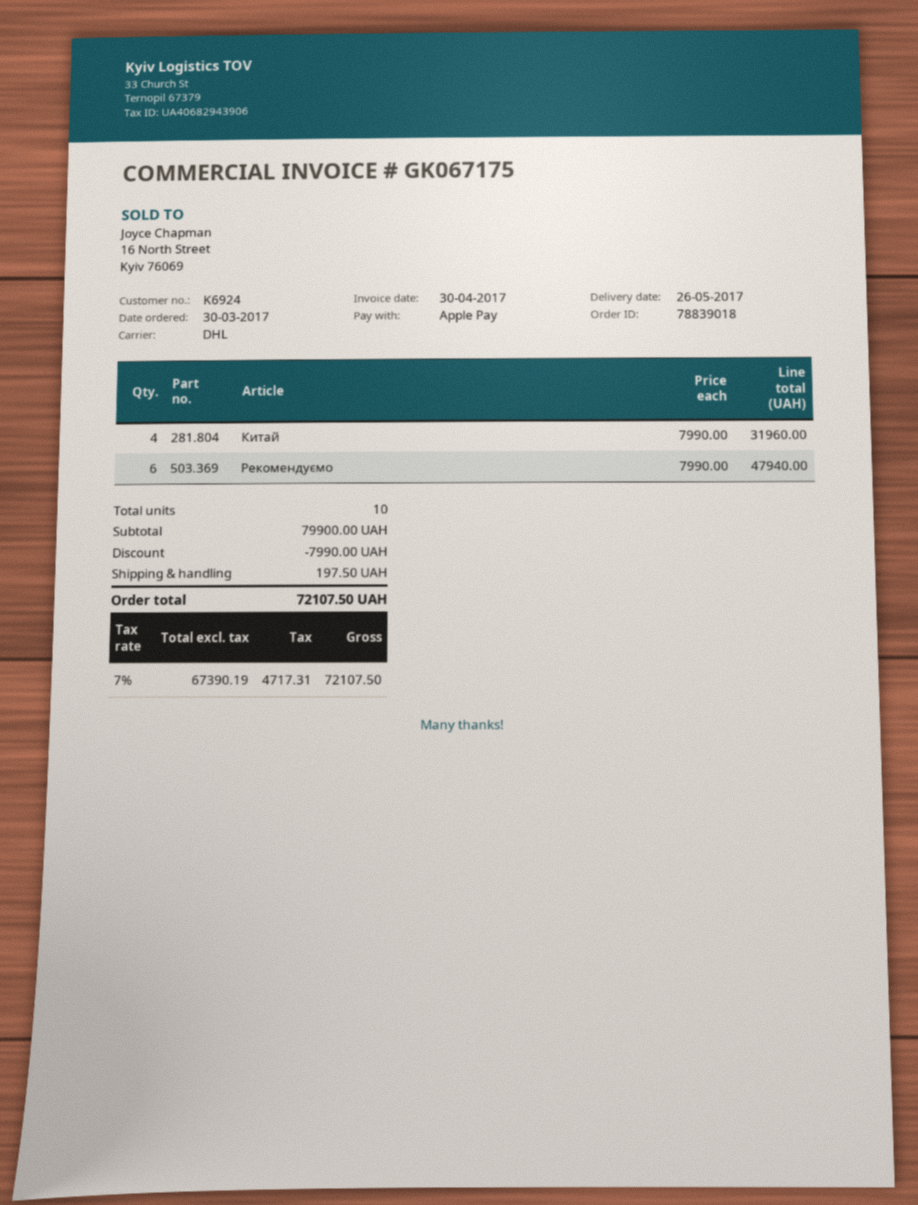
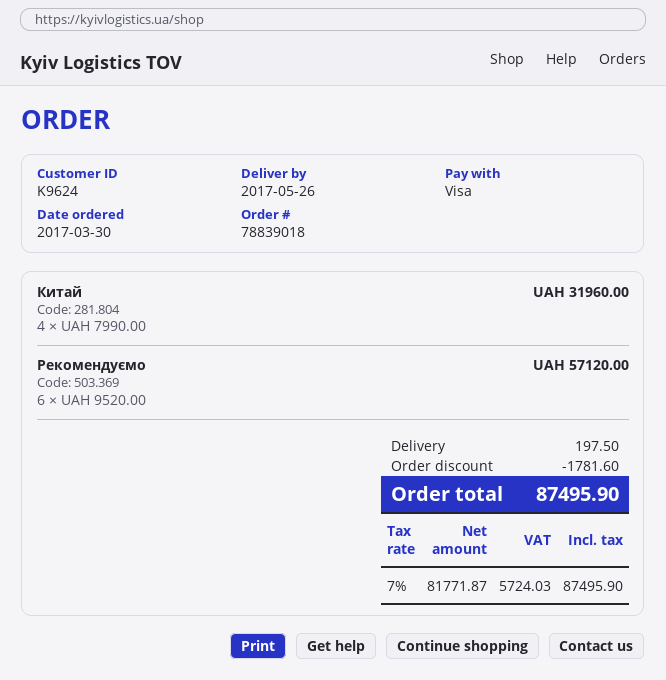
customer number: K6924 -> K9624
payment method: Apple Pay -> Visa
Рекомендуємо: 6 x 7990.00 = 47940.00 -> 6 x 9520.00 = 57120.00
discount: 7990.00 -> 1781.60
net: 67390.19 -> 81771.87
tax: 7% = 4717.31 -> 7% = 5724.03
total: 72107.50 -> 87495.90

